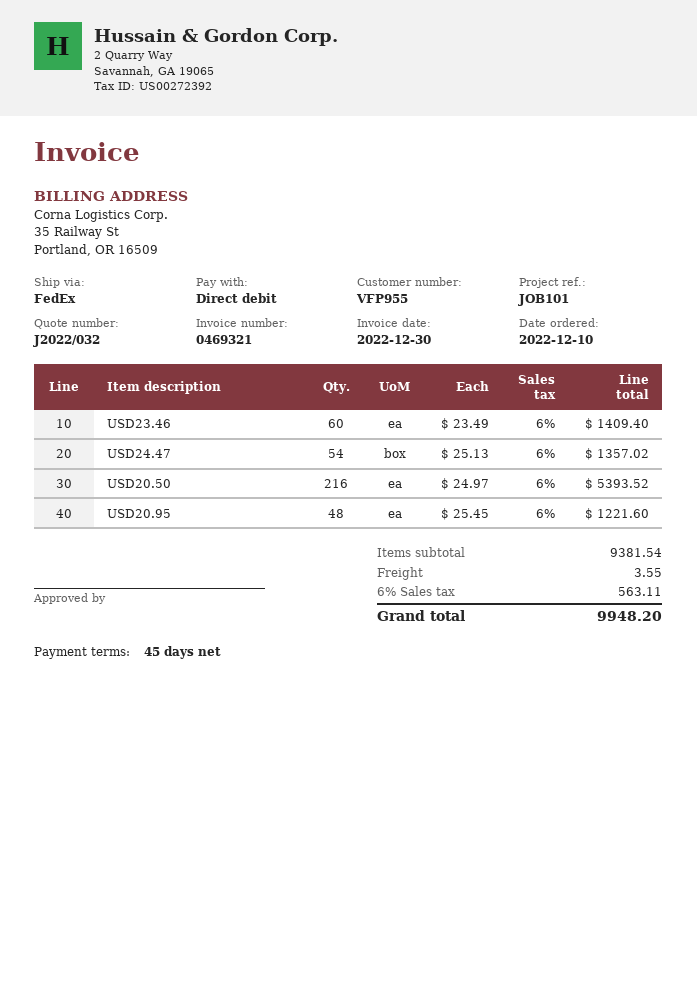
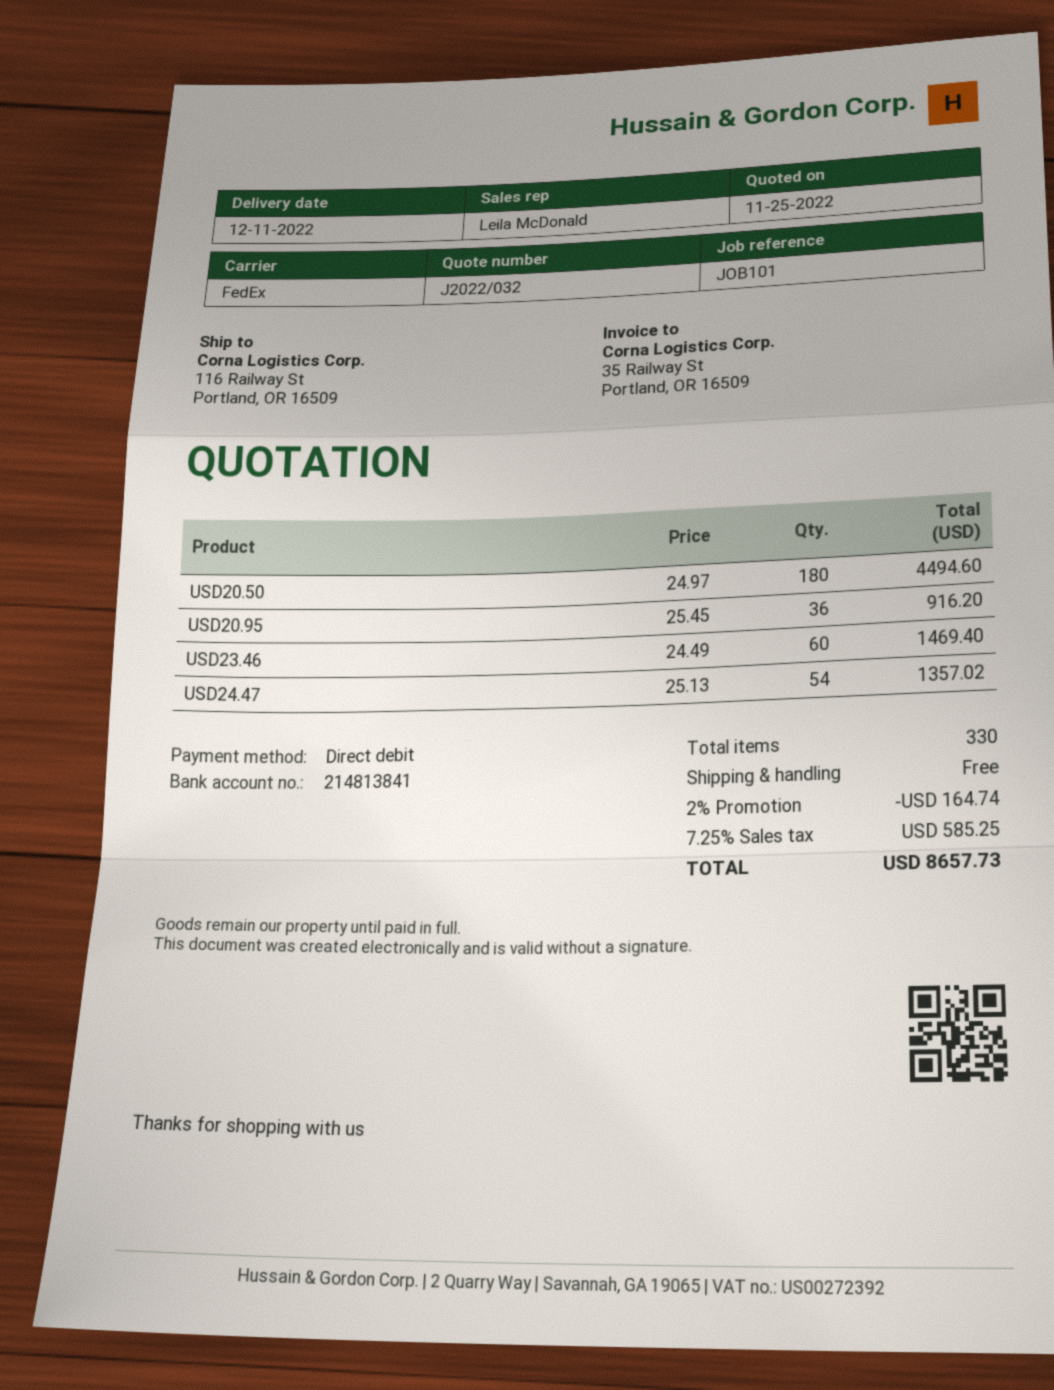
USD23.46: 60 x 23.49 = 1409.40 -> 60 x 24.49 = 1469.40
USD20.50: 216 x 24.97 = 5393.52 -> 180 x 24.97 = 4494.60
USD20.95: 48 x 25.45 = 1221.60 -> 36 x 25.45 = 916.20
discount: none -> 2% = 164.74
shipping: 3.55 -> 0.00
tax: 6% = 563.11 -> 7.25% = 585.25
total: 9948.20 -> 8657.73

